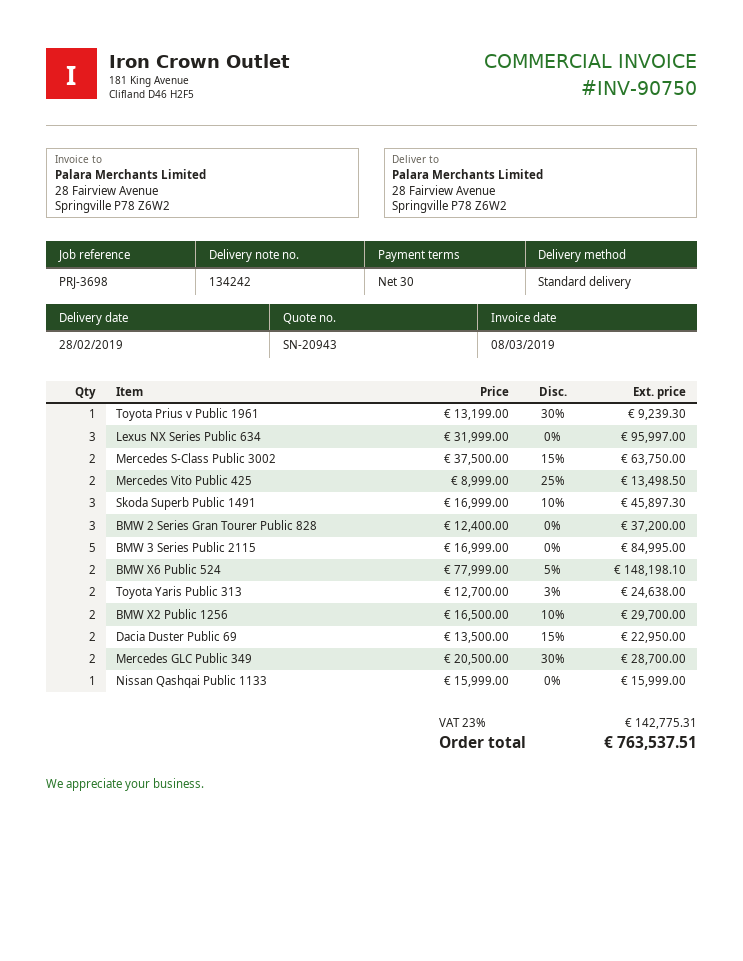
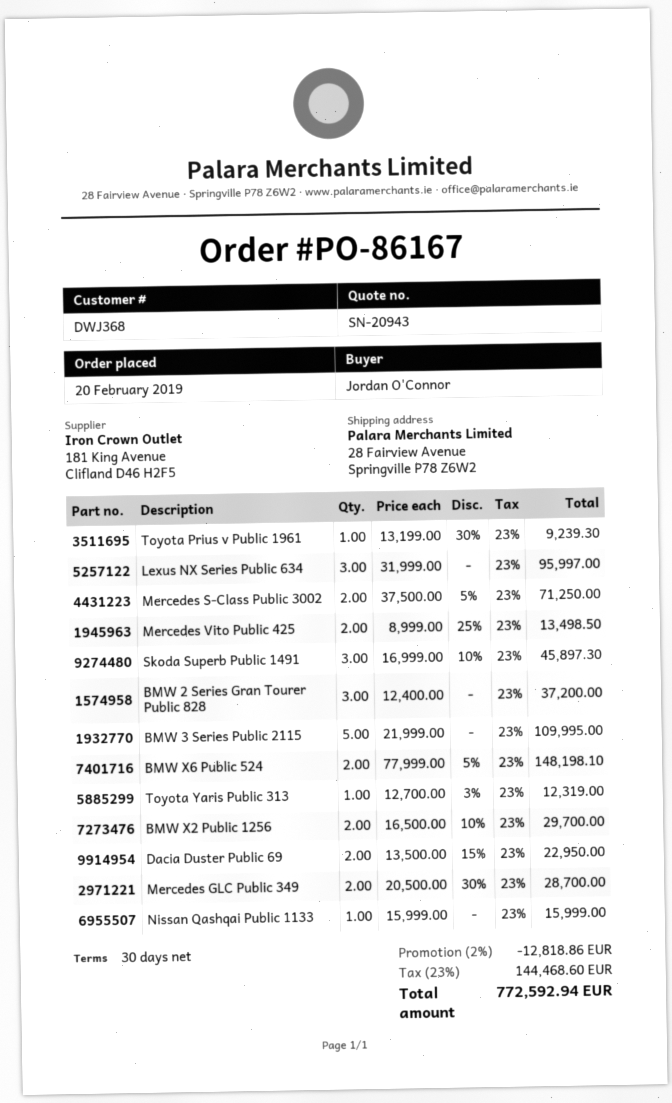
Mercedes S-Class Public 3002: 2 x 37500.00 - 15% = 63750.00 -> 2 x 37500.00 - 5% = 71250.00
BMW 3 Series Public 2115: 5 x 16999.00 = 84995.00 -> 5 x 21999.00 = 109995.00
Toyota Yaris Public 313: 2 x 12700.00 - 3% = 24638.00 -> 1 x 12700.00 - 3% = 12319.00
discount: none -> 2% = 12818.86
tax: 23% = 142775.31 -> 23% = 144468.60
total: 763537.51 -> 772592.94

